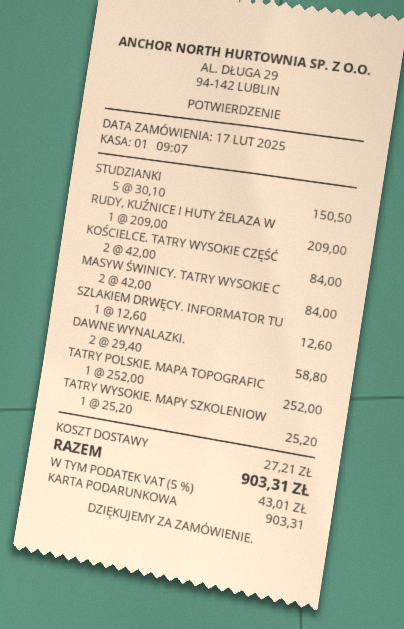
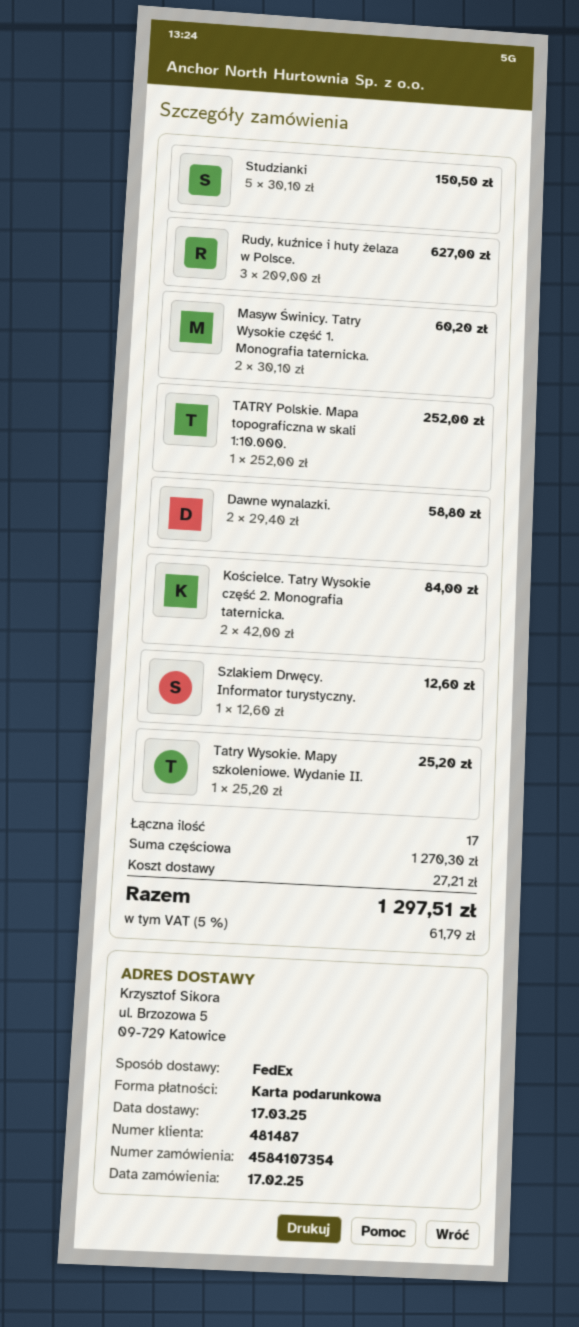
RUDY, KUŹNICE I HUTY ŻELAZA W: 1 x 209.00 = 209.00 -> 3 x 209.00 = 627.00
MASYW ŚWINICY. TATRY WYSOKIE C: 2 x 42.00 = 84.00 -> 2 x 30.10 = 60.20
tax: 5% = 43.01 -> 5% = 61.79
total: 903.31 -> 1297.51

